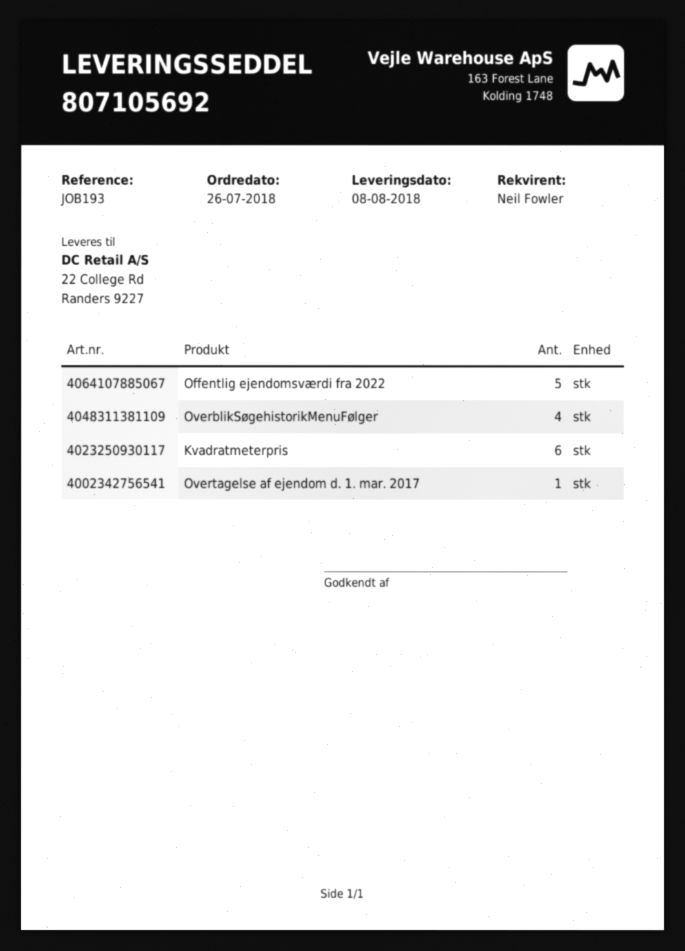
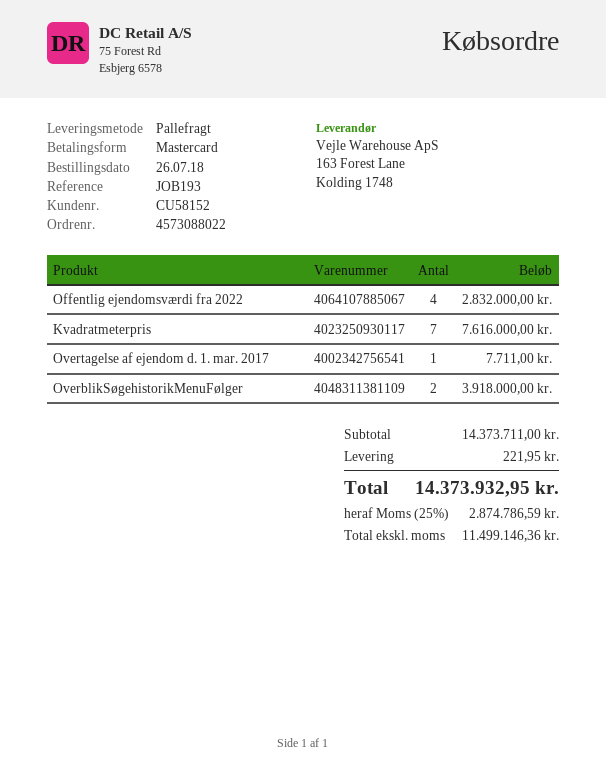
Offentlig ejendomsværdi fra 2022: 5 -> 4
OverblikSøgehistorikMenuFølger: 4 -> 2
Kvadratmeterpris: 6 -> 7

